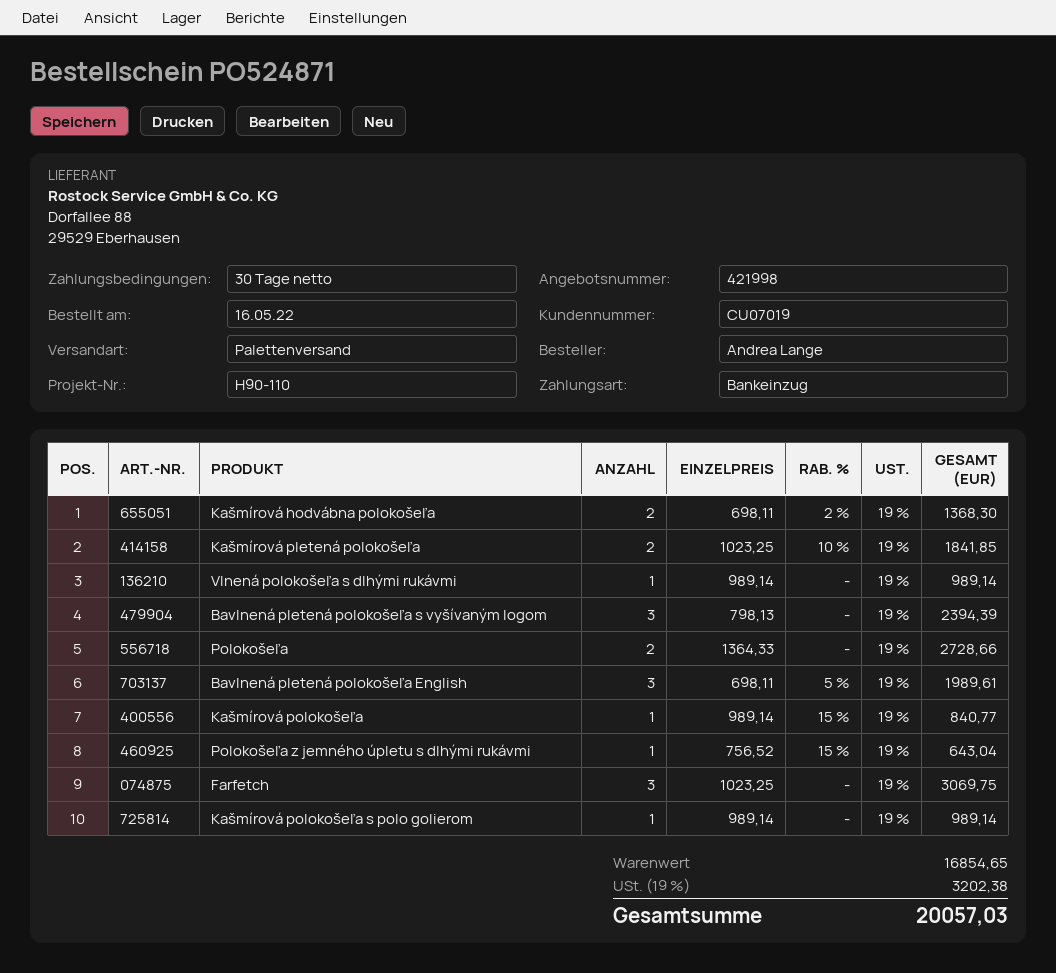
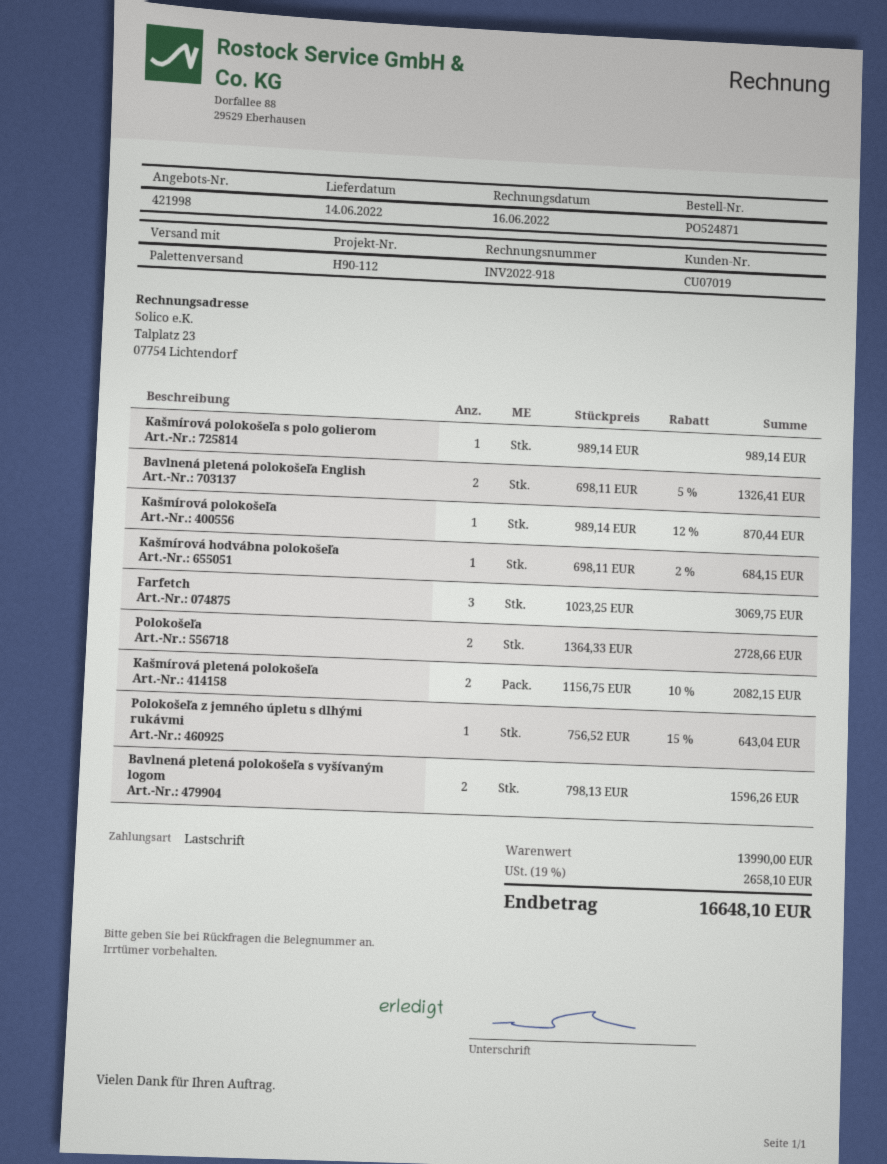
reference: H90-110 -> H90-112
Kašmírová hodvábna polokošeľa: 2 x 698.11 - 2% = 1368.30 -> 1 x 698.11 - 2% = 684.15
Kašmírová pletená polokošeľa: 2 x 1023.25 - 10% = 1841.85 -> 2 x 1156.75 - 10% = 2082.15
Vlnená polokošeľa s dlhými rukávmi: 1 x 989.14 = 989.14 -> none
Bavlnená pletená polokošeľa s vyšívaným logom: 3 x 798.13 = 2394.39 -> 2 x 798.13 = 1596.26
Bavlnená pletená polokošeľa English: 3 x 698.11 - 5% = 1989.61 -> 2 x 698.11 - 5% = 1326.41
Kašmírová polokošeľa: 1 x 989.14 - 15% = 840.77 -> 1 x 989.14 - 12% = 870.44
subtotal: 16854.65 -> 13990.00
tax: 19% = 3202.38 -> 19% = 2658.10
total: 20057.03 -> 16648.10

